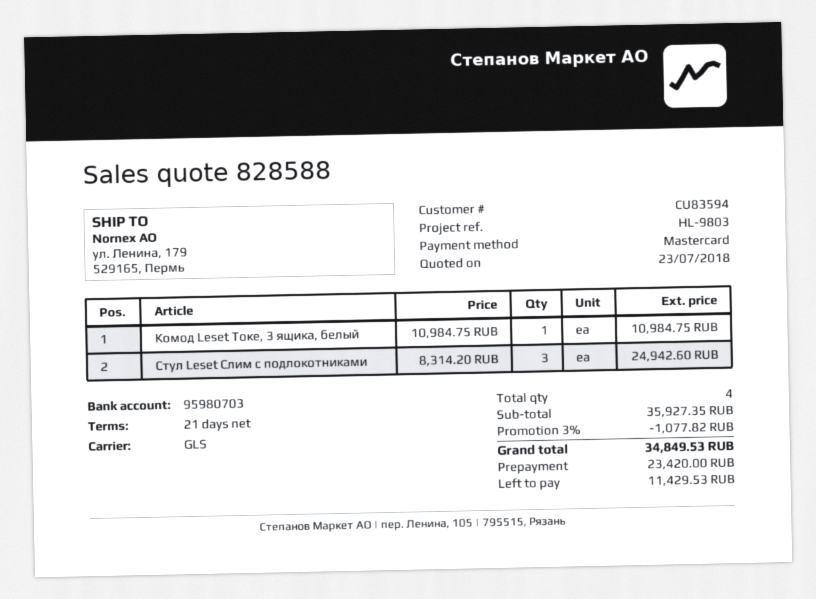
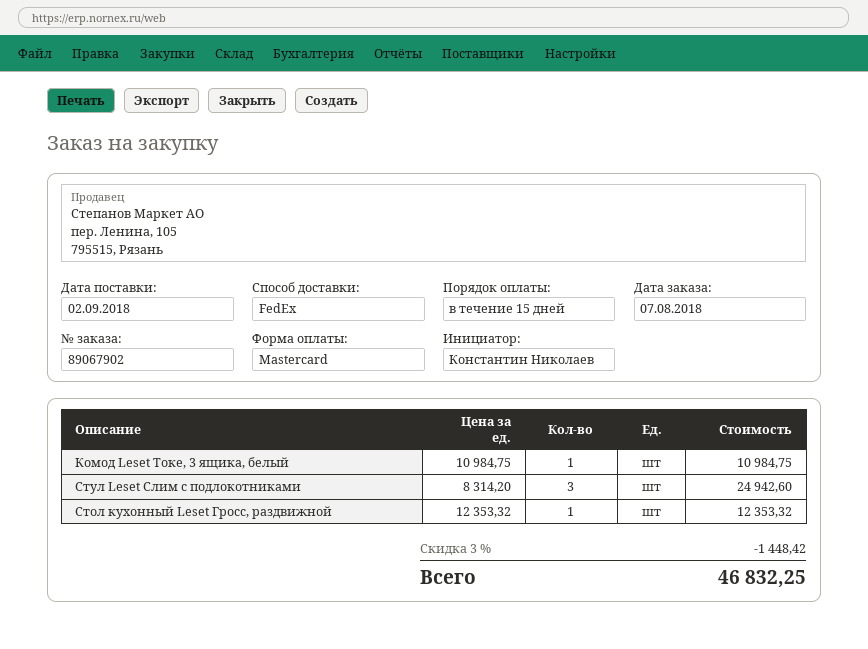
payment terms: 21 days -> 15 days
shipping method: GLS -> FedEx
Стол кухонный Leset Гросс, раздвижной: none -> 1 x 12353.32 = 12353.32
discount: 3% = 1077.82 -> 3% = 1448.42
total: 34849.53 -> 46832.25

